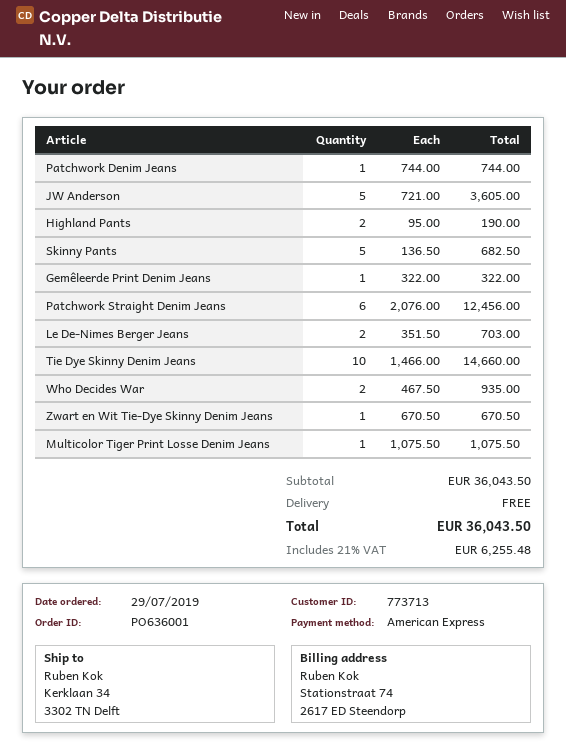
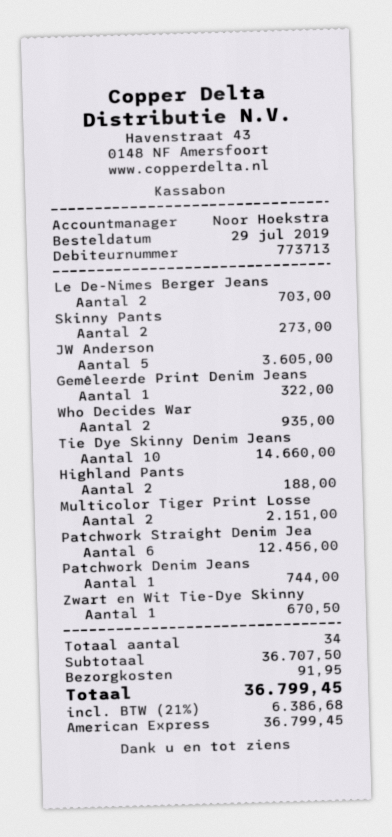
Highland Pants: 2 for 190.00 -> 2 for 188.00
Skinny Pants: 5 for 682.50 -> 2 for 273.00
Multicolor Tiger Print Losse Denim Jeans: 1 for 1075.50 -> 2 for 2151.00
subtotal: 36043.50 -> 36707.50
shipping: 0.00 -> 91.95
tax: 21% = 6255.48 -> 21% = 6386.68
total: 36043.50 -> 36799.45

